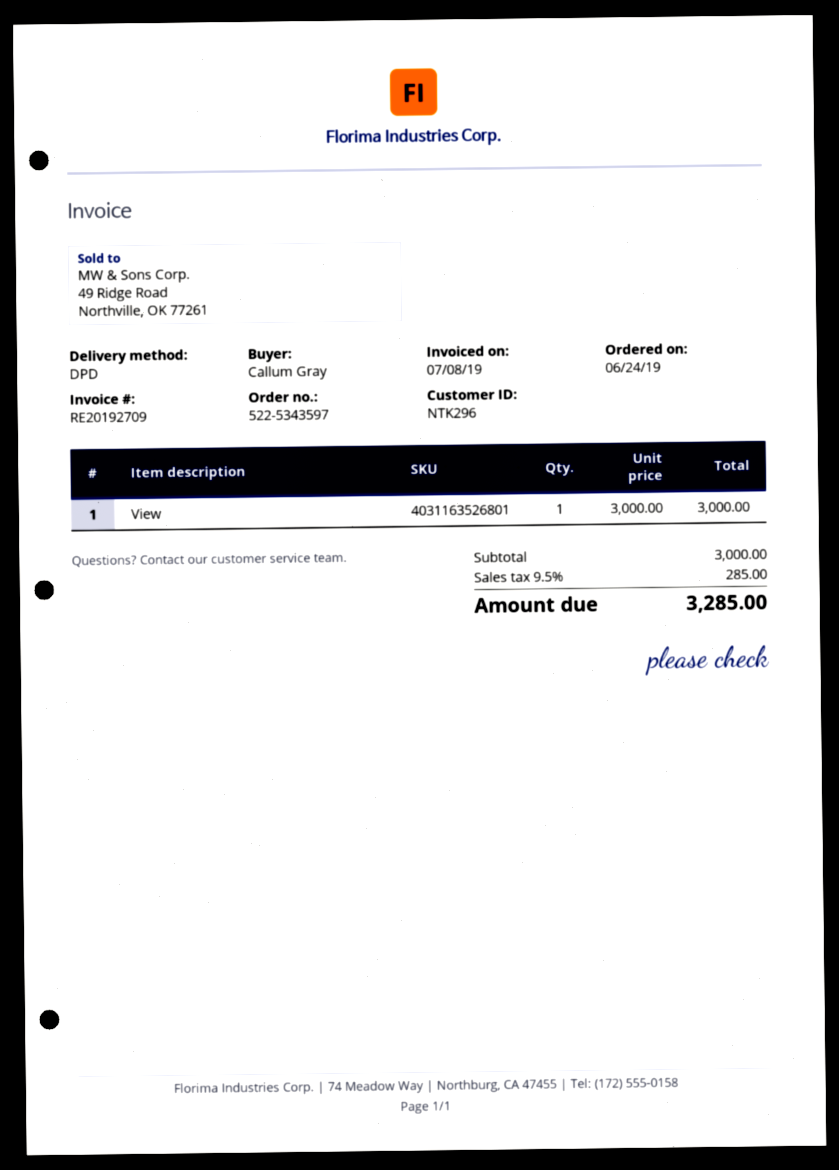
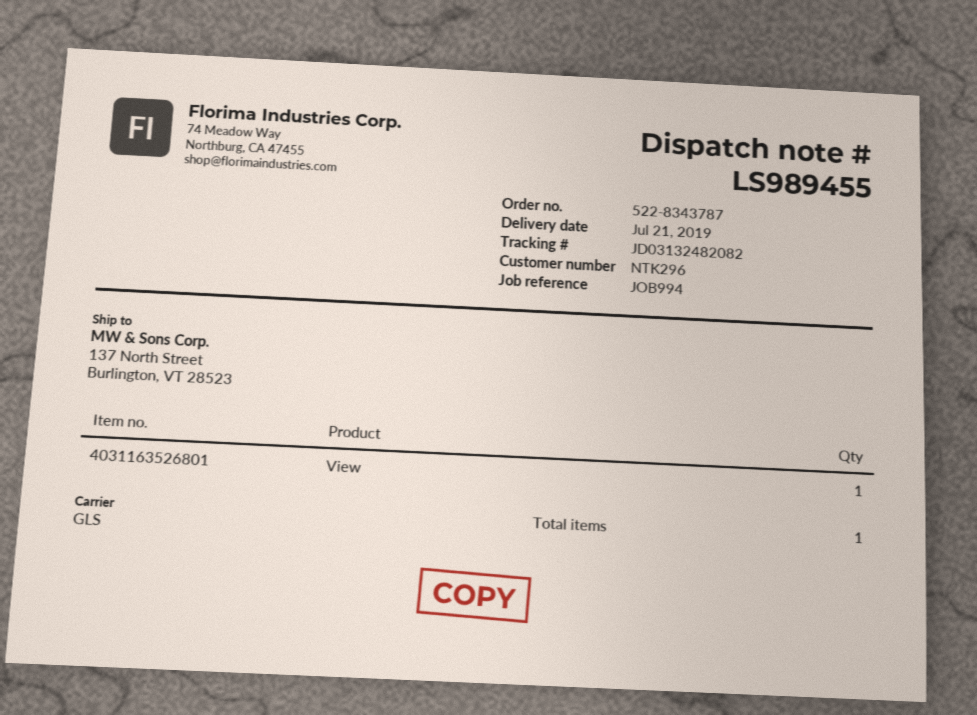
order number: 522-5343597 -> 522-8343787
shipping method: DPD -> GLS

